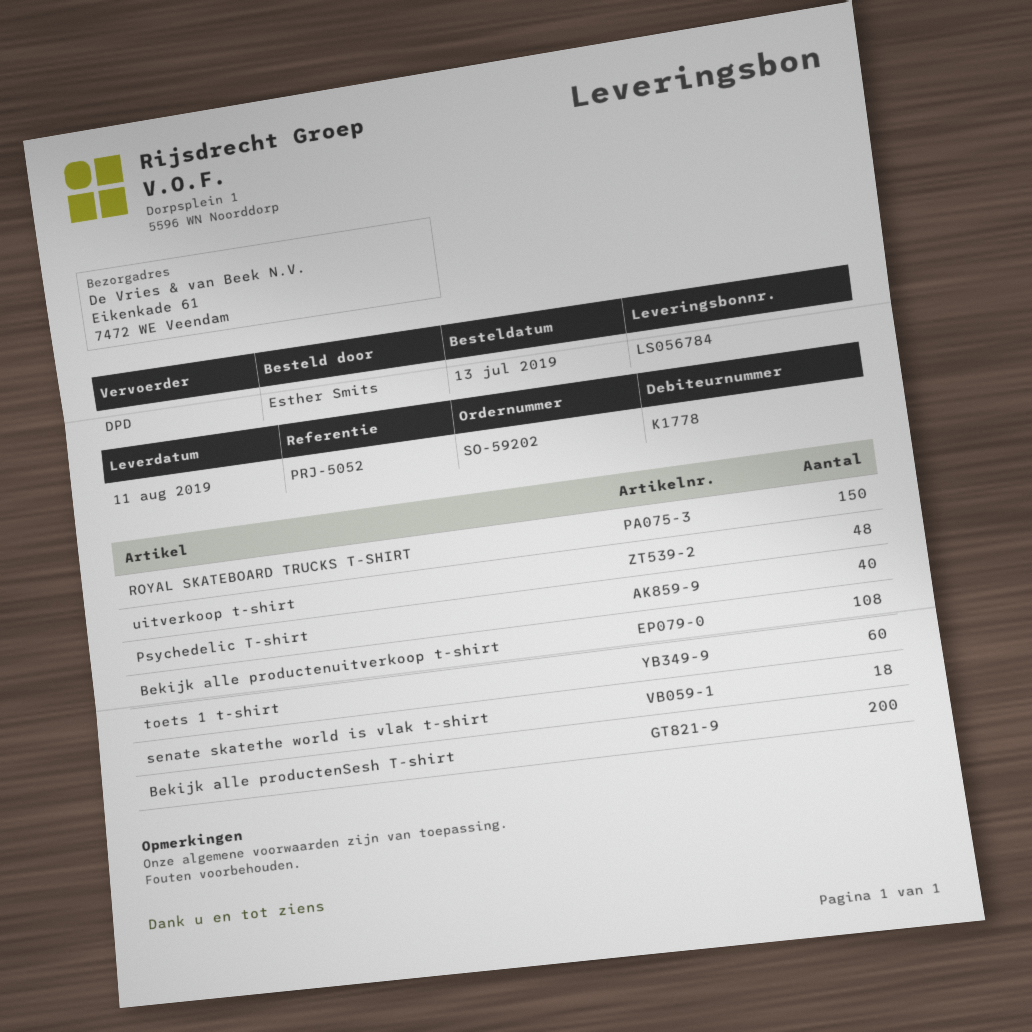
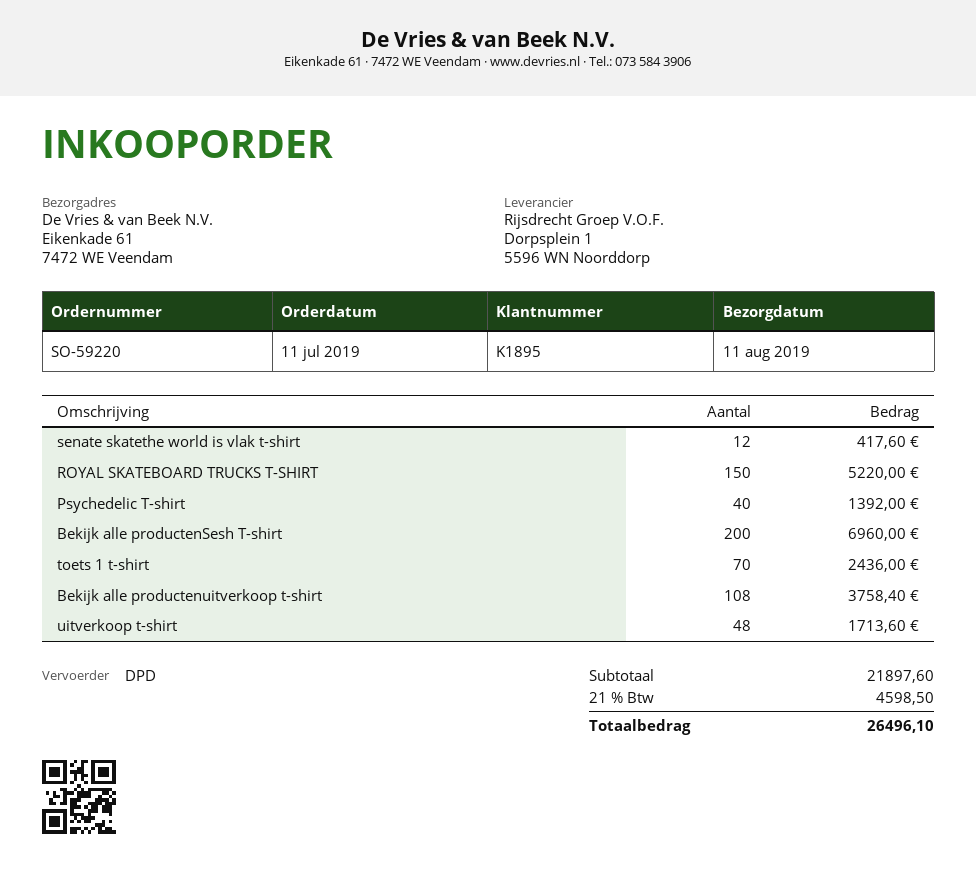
order number: SO-59202 -> SO-59220
order date: 2019-07-13 -> 2019-07-11
customer number: K1778 -> K1895
toets 1 t-shirt: 60 -> 70
senate skatethe world is vlak t-shirt: 18 -> 12

